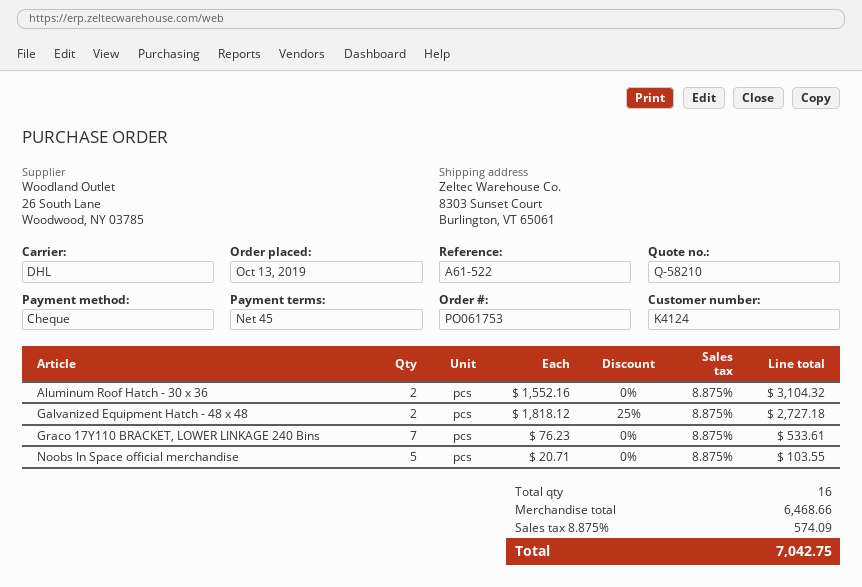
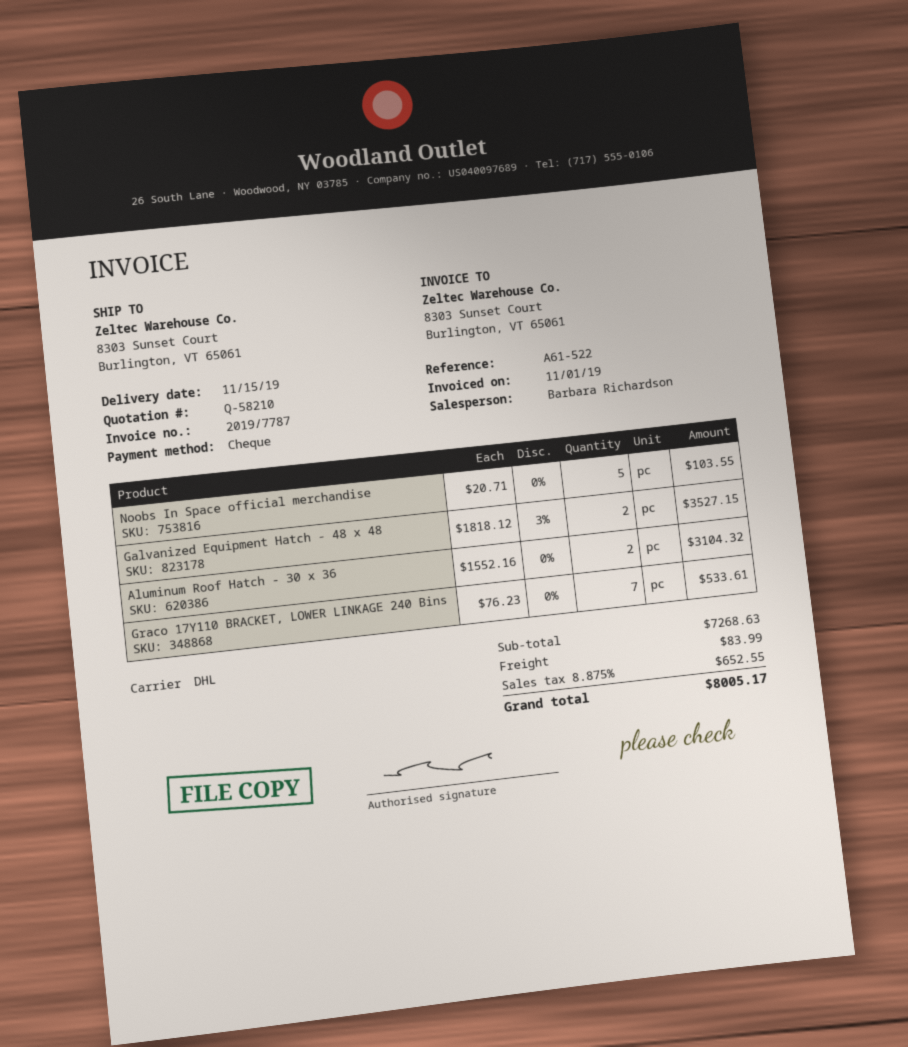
Galvanized Equipment Hatch - 48 x 48: 2 x 1818.12 - 25% = 2727.18 -> 2 x 1818.12 - 3% = 3527.15
subtotal: 6468.66 -> 7268.63
shipping: none -> 83.99
tax: 8.875% = 574.09 -> 8.875% = 652.55
total: 7042.75 -> 8005.17

